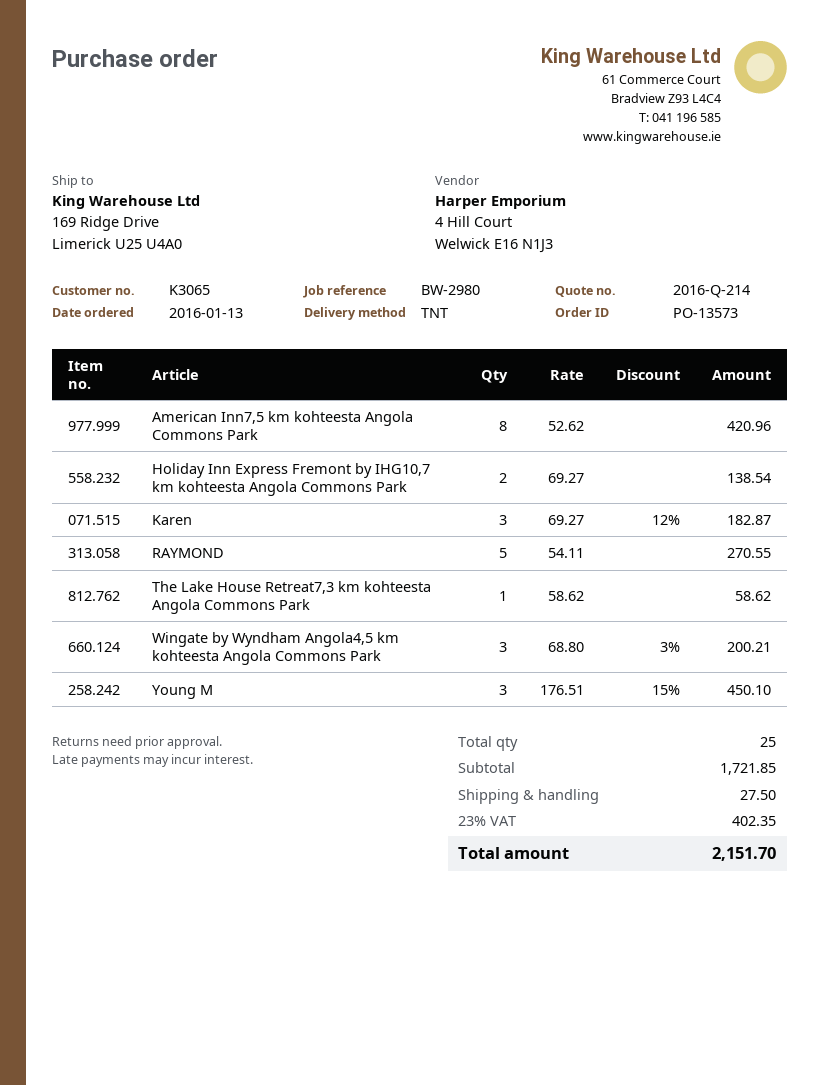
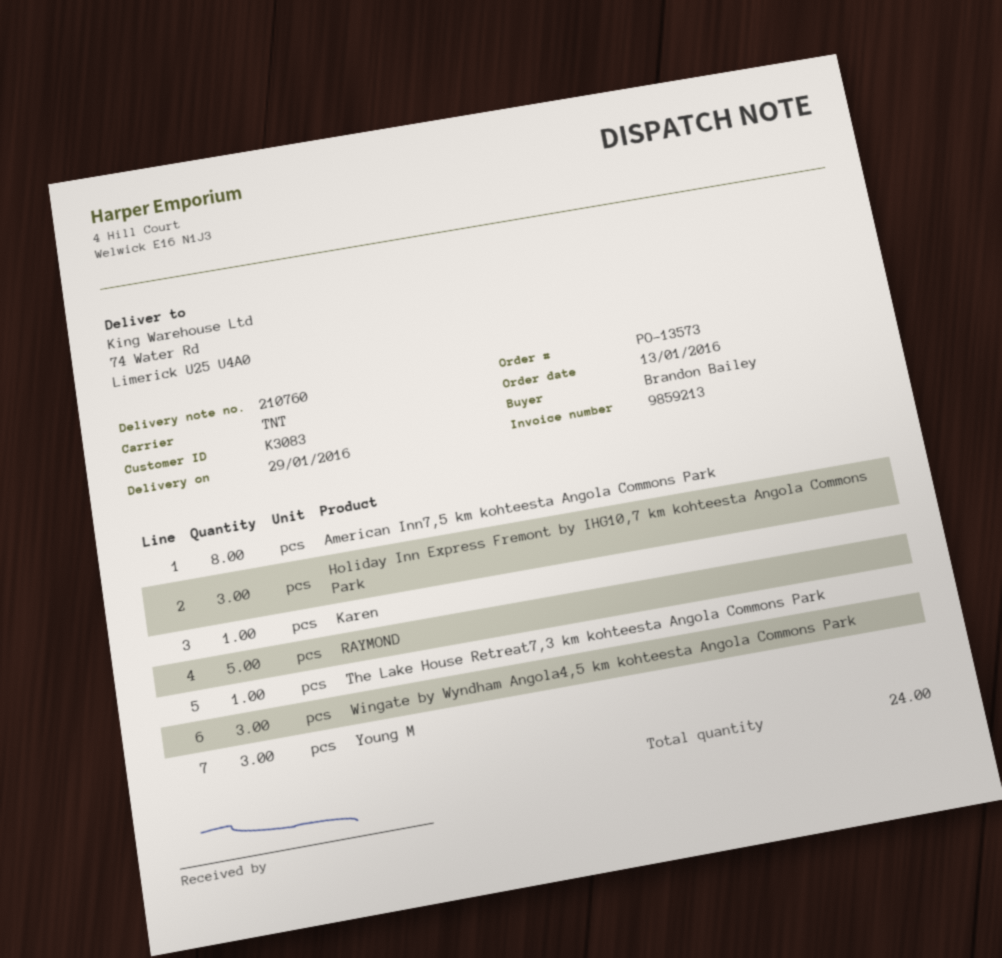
customer number: K3065 -> K3083
ship to: 169 Ridge Drive, Limerick U25 U4A0 -> 74 Water Rd, Limerick U25 U4A0
Holiday Inn Express Fremont by IHG10,7 km kohteesta Angola Commons Park: 2 -> 3
Karen: 3 -> 1
total quantity: 25 -> 24

